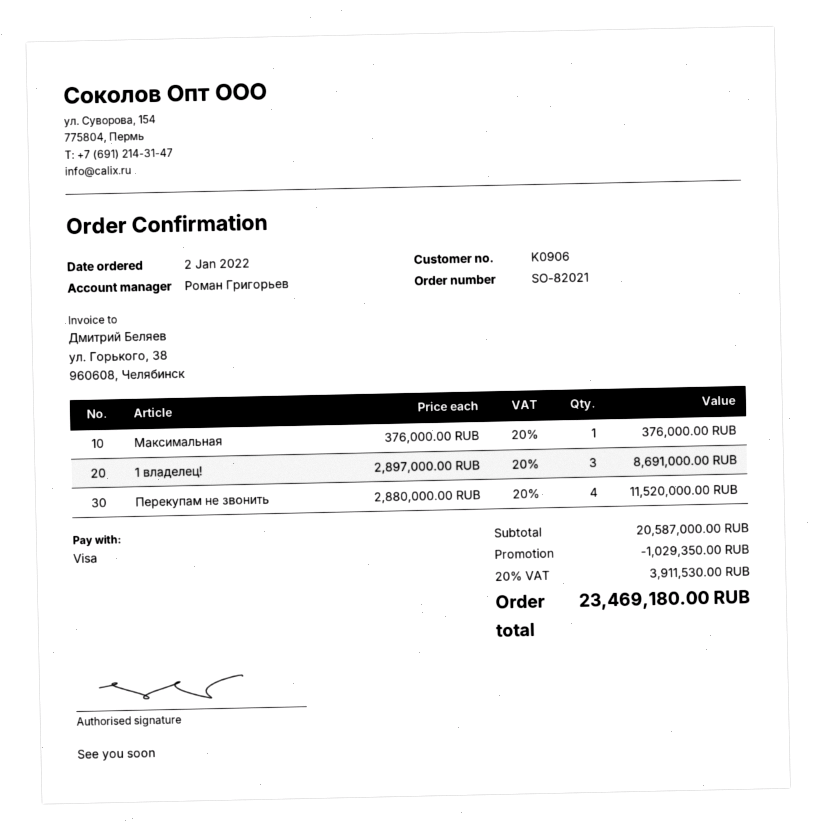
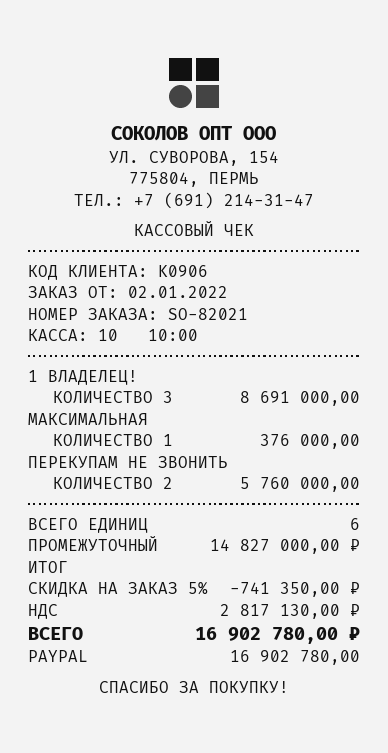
payment method: Visa -> PayPal
Перекупам не звонить: 4 for 11520000.00 -> 2 for 5760000.00
subtotal: 20587000.00 -> 14827000.00
discount: 1029350.00 -> 741350.00
tax: 3911530.00 -> 2817130.00
total: 23469180.00 -> 16902780.00

